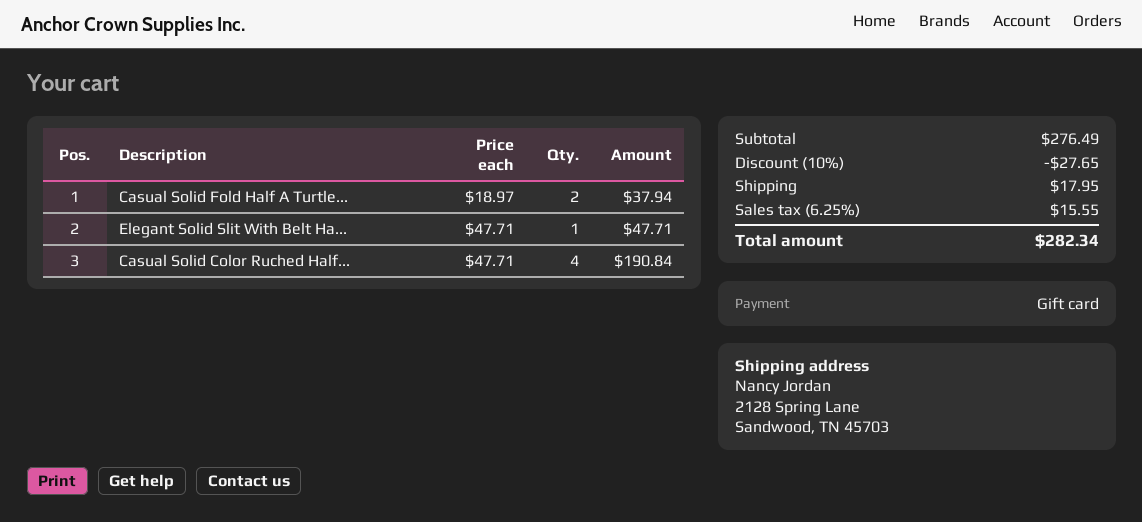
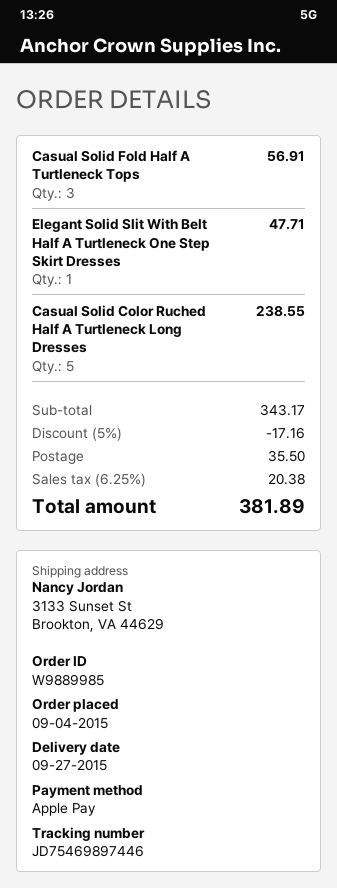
payment method: gift card -> Apple Pay
ship to: 2128 Spring Lane, Sandwood, TN 45703 -> 3133 Sunset St, Brookton, VA 44629
Casual Solid Fold Half A Turtle...: 2 for 37.94 -> 3 for 56.91
Casual Solid Color Ruched Half...: 4 for 190.84 -> 5 for 238.55
subtotal: 276.49 -> 343.17
discount: 10% = 27.65 -> 5% = 17.16
shipping: 17.95 -> 35.50
tax: 6.25% = 15.55 -> 6.25% = 20.38
total: 282.34 -> 381.89

